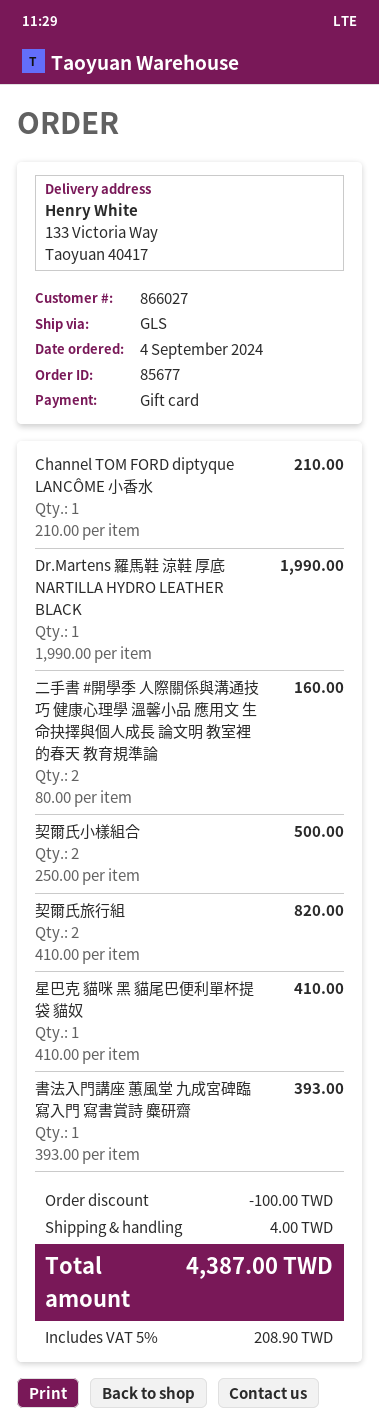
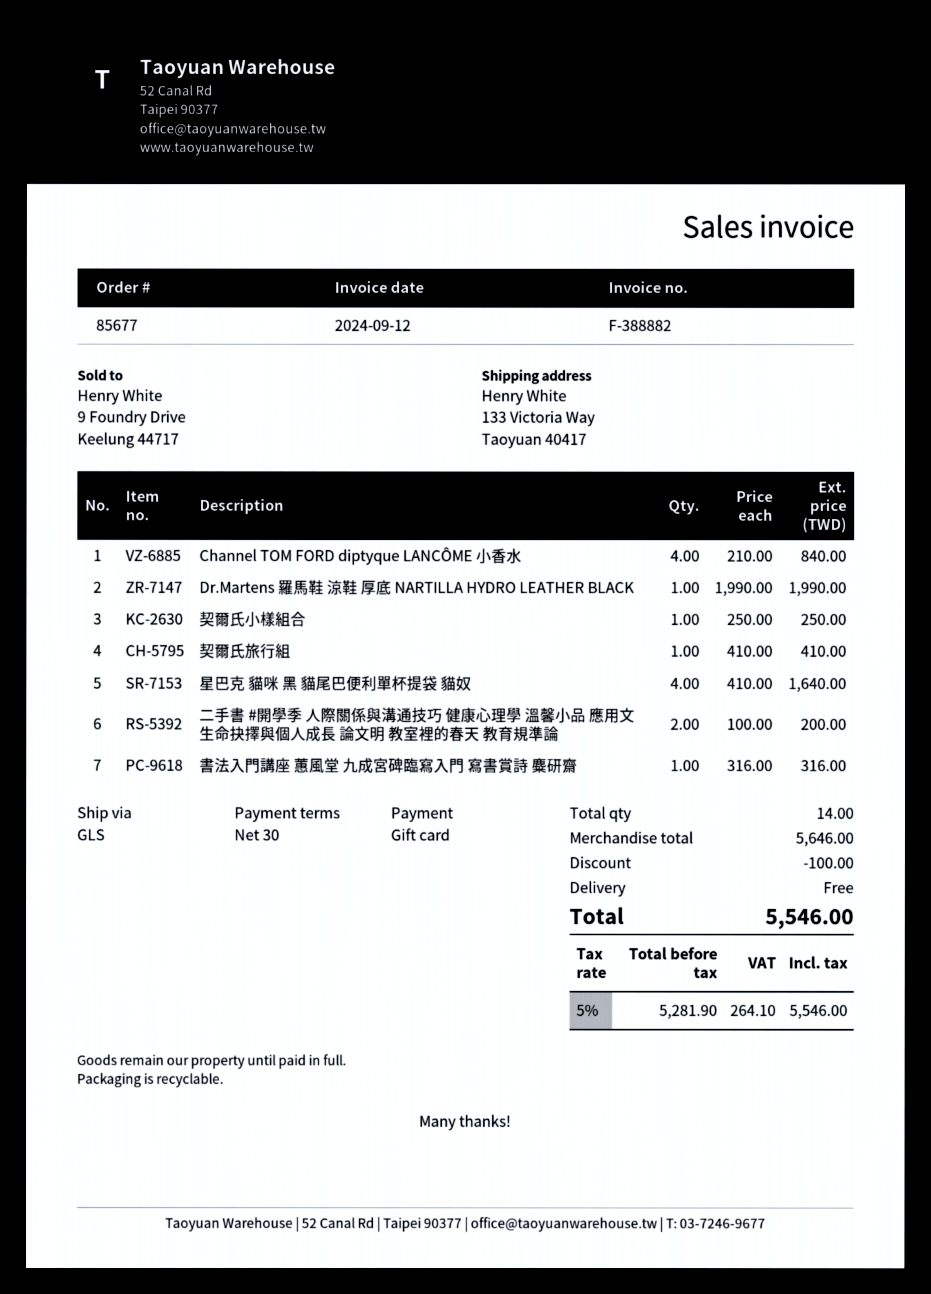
Channel TOM FORD diptyque LANCÔME 小香水: 1 x 210.00 = 210.00 -> 4 x 210.00 = 840.00
二手書 #開學季 人際關係與溝通技巧 健康心理學 溫馨小品 應用文 生命抉擇與個人成長 論文明 教室裡的春天 教育規準論: 2 x 80.00 = 160.00 -> 2 x 100.00 = 200.00
契爾氏小樣組合: 2 x 250.00 = 500.00 -> 1 x 250.00 = 250.00
契爾氏旅行組: 2 x 410.00 = 820.00 -> 1 x 410.00 = 410.00
星巴克 貓咪 黑 貓尾巴便利單杯提袋 貓奴: 1 x 410.00 = 410.00 -> 4 x 410.00 = 1640.00
書法入門講座 蕙風堂 九成宮碑臨寫入門 寫書賞詩 麋研齋: 1 x 393.00 = 393.00 -> 1 x 316.00 = 316.00
shipping: 4.00 -> 0.00
tax: 5% = 208.90 -> 5% = 264.10
total: 4387.00 -> 5546.00

